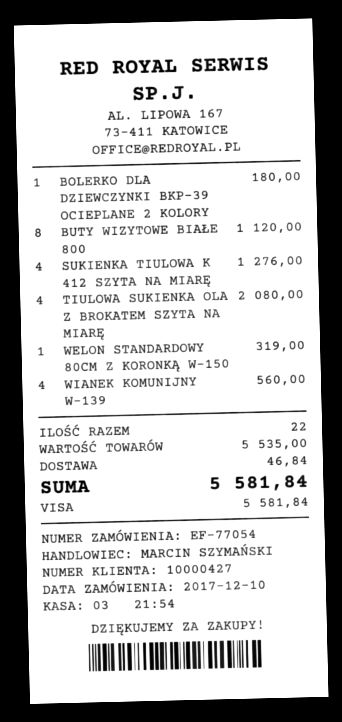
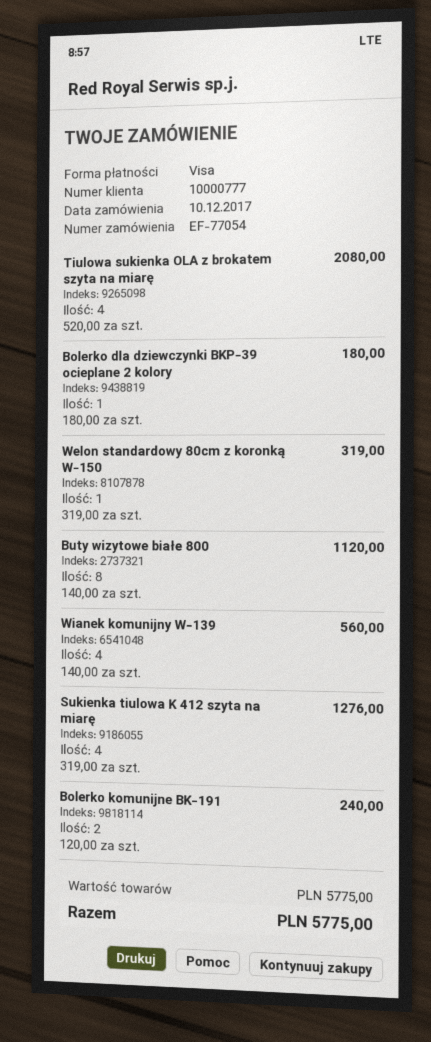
customer number: 10000427 -> 10000777
Bolerko komunijne BK-191: none -> 2 for 240.00
subtotal: 5535.00 -> 5775.00
shipping: 46.84 -> none
total: 5581.84 -> 5775.00

